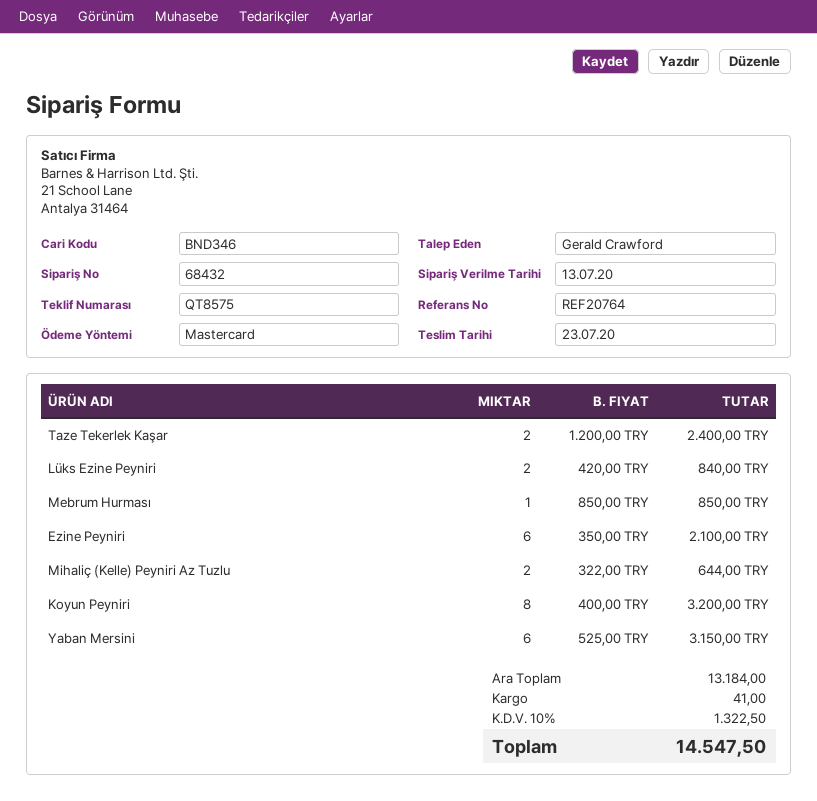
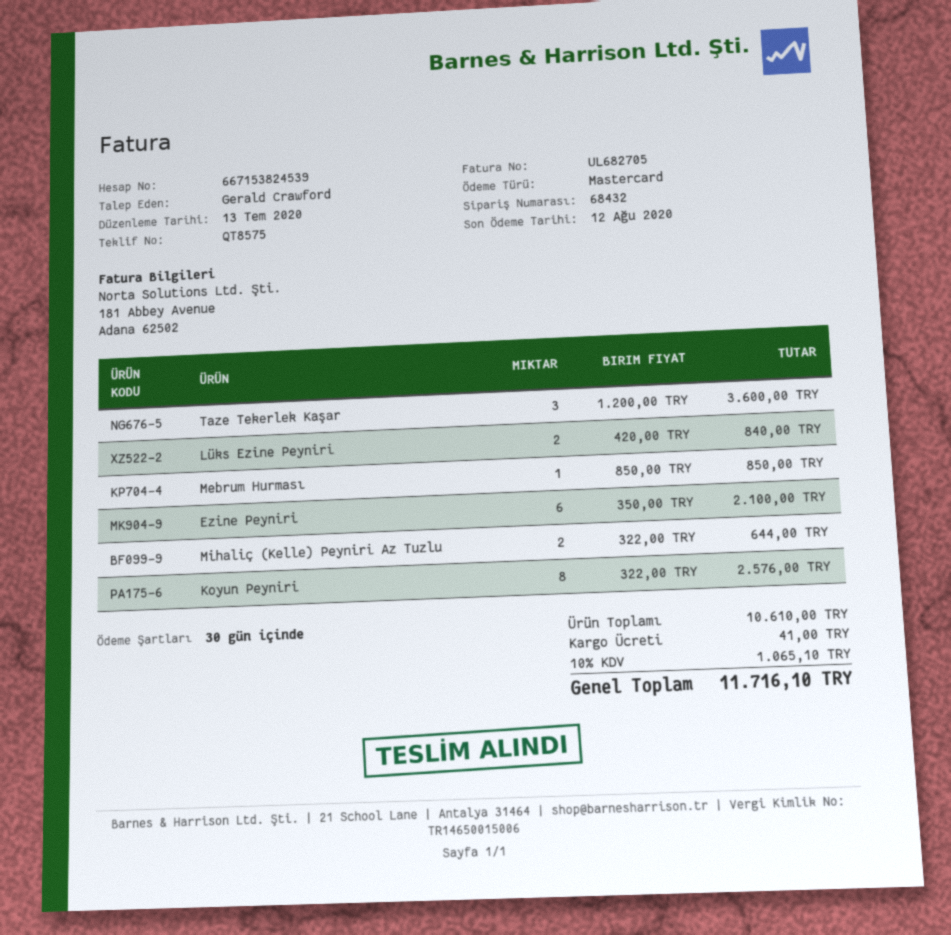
Taze Tekerlek Kaşar: 2 x 1200.00 = 2400.00 -> 3 x 1200.00 = 3600.00
Koyun Peyniri: 8 x 400.00 = 3200.00 -> 8 x 322.00 = 2576.00
Yaban Mersini: 6 x 525.00 = 3150.00 -> none
subtotal: 13184.00 -> 10610.00
tax: 10% = 1322.50 -> 10% = 1065.10
total: 14547.50 -> 11716.10

